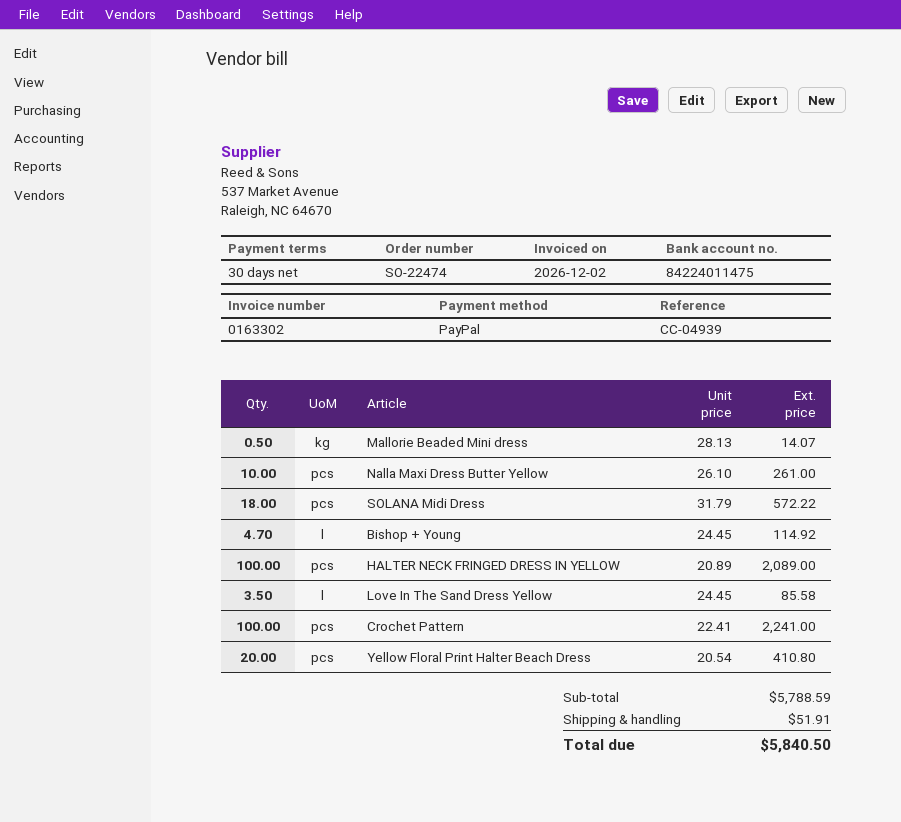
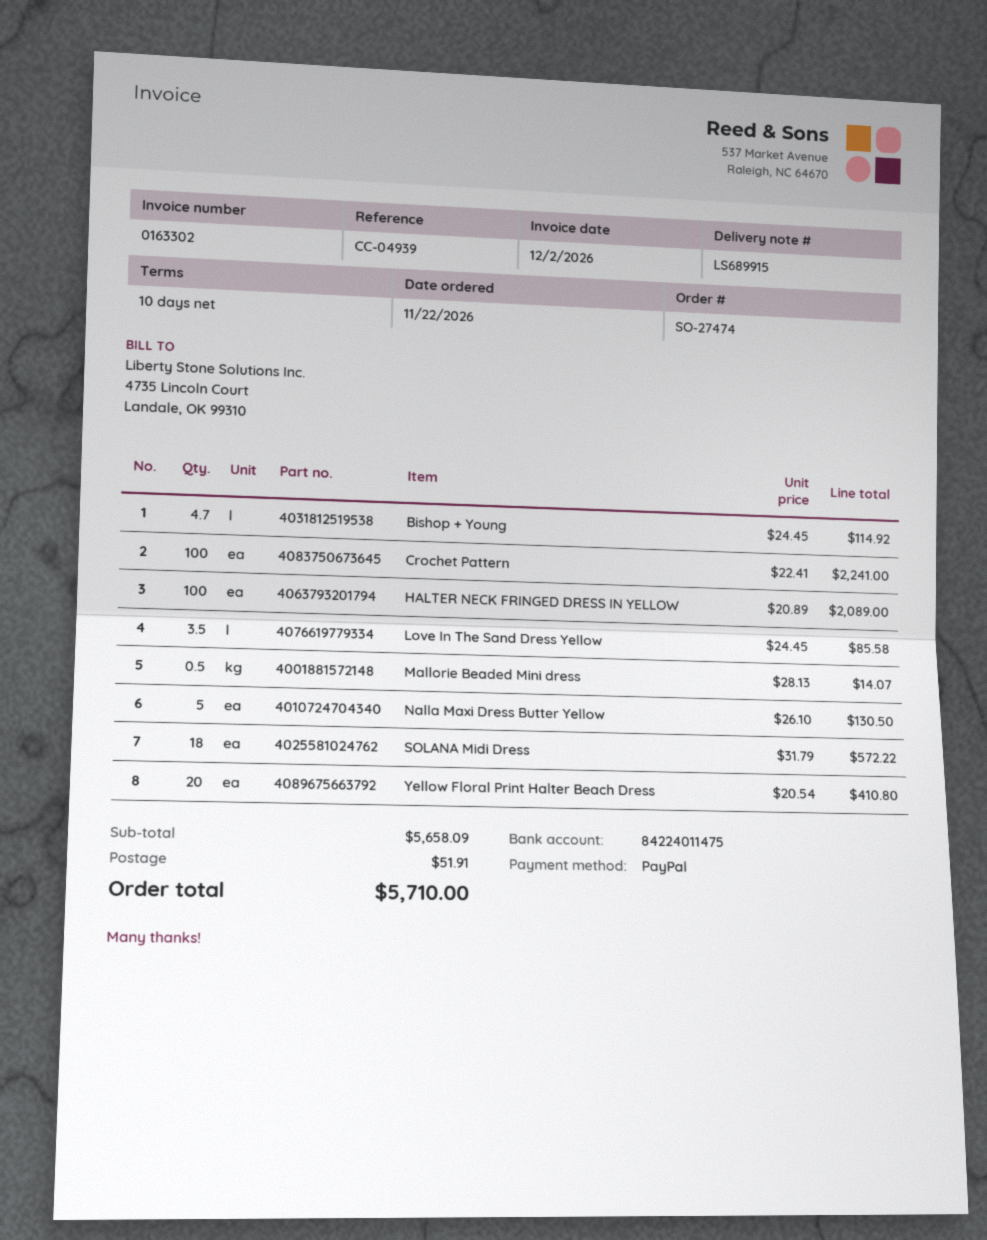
order number: SO-22474 -> SO-27474
payment terms: 30 days -> 10 days
Nalla Maxi Dress Butter Yellow: 10 x 26.10 = 261.00 -> 5 x 26.10 = 130.50
subtotal: 5788.59 -> 5658.09
total: 5840.50 -> 5710.00

